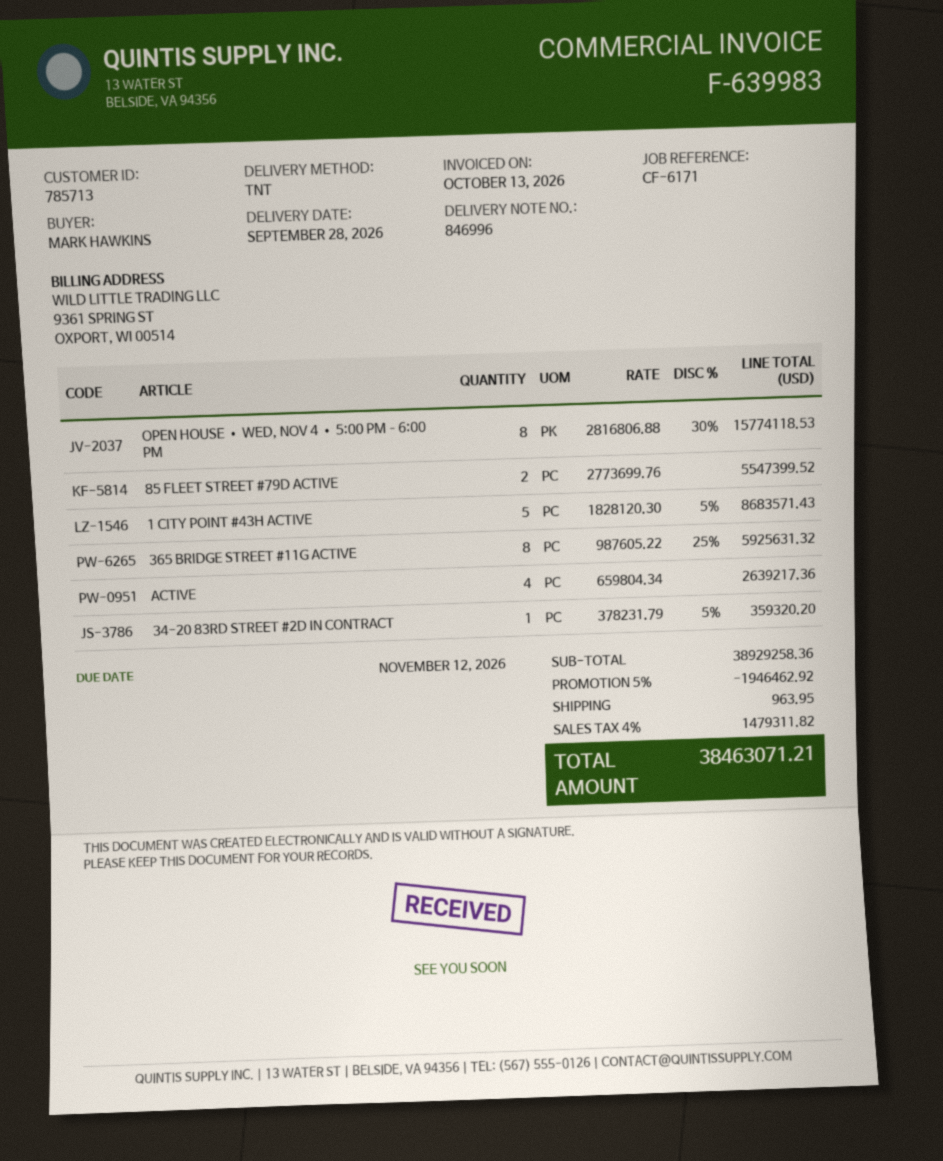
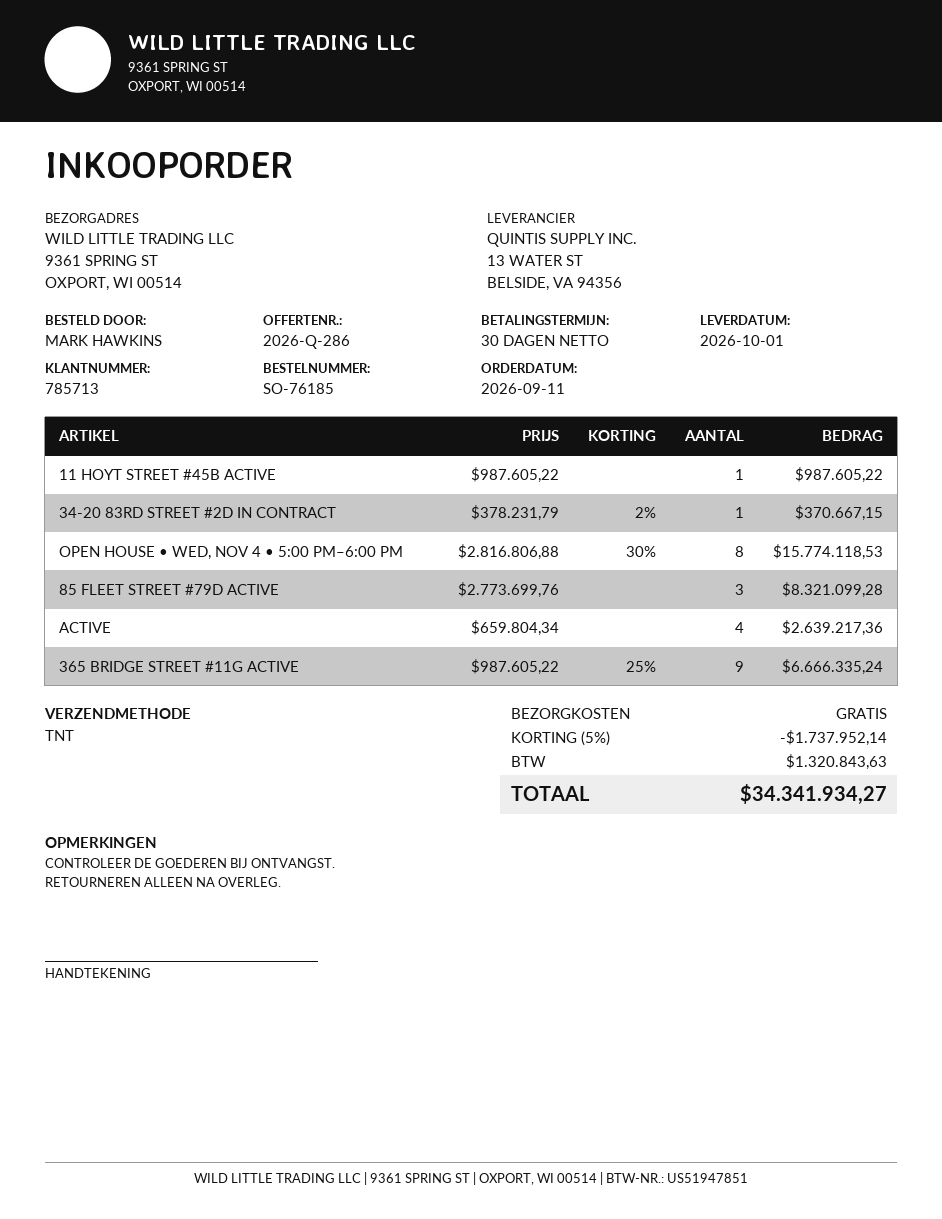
delivery date: 2026-09-28 -> 2026-10-01
85 FLEET STREET #79D ACTIVE: 2 x 2773699.76 = 5547399.52 -> 3 x 2773699.76 = 8321099.28
1 CITY POINT #43H ACTIVE: 5 x 1828120.30 - 5% = 8683571.43 -> none
365 BRIDGE STREET #11G ACTIVE: 8 x 987605.22 - 25% = 5925631.32 -> 9 x 987605.22 - 25% = 6666335.24
34-20 83RD STREET #2D IN CONTRACT: 1 x 378231.79 - 5% = 359320.20 -> 1 x 378231.79 - 2% = 370667.15
11 HOYT STREET #45B ACTIVE: none -> 1 x 987605.22 = 987605.22
discount: 5% = 1946462.92 -> 5% = 1737952.14
shipping: 963.95 -> 0.00
tax: 1479311.82 -> 1320843.63
total: 38463071.21 -> 34341934.27

